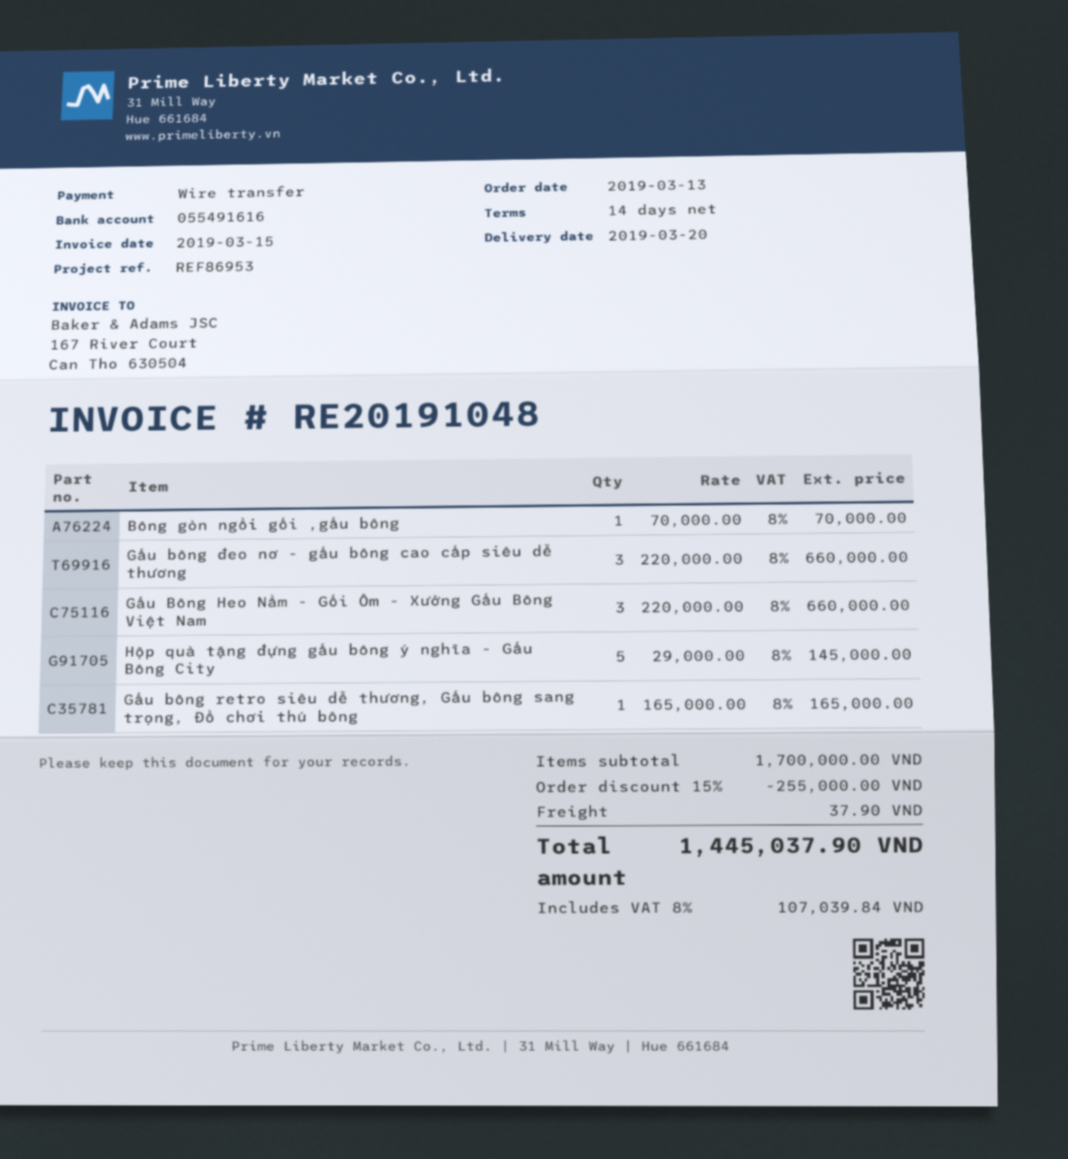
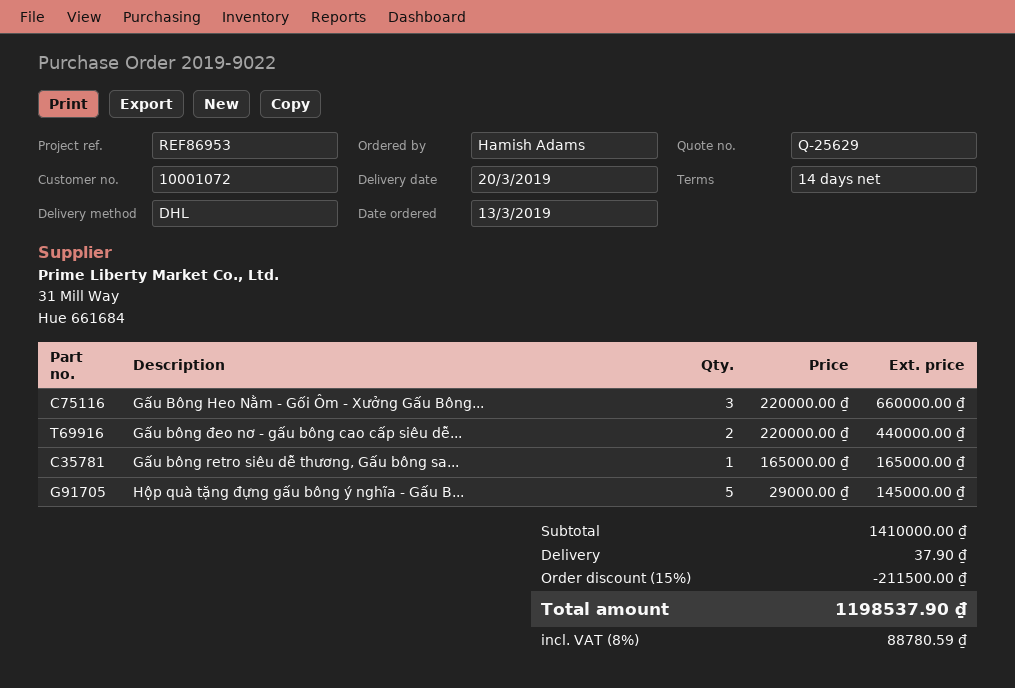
Bông gòn ngồi gối ,gấu bông: 1 x 70000.00 = 70000.00 -> none
Gấu bông đeo nơ - gấu bông cao cấp siêu dễ thương: 3 x 220000.00 = 660000.00 -> 2 x 220000.00 = 440000.00
subtotal: 1700000.00 -> 1410000.00
discount: 15% = 255000.00 -> 15% = 211500.00
tax: 8% = 107039.84 -> 8% = 88780.59
total: 1445037.90 -> 1198537.90

